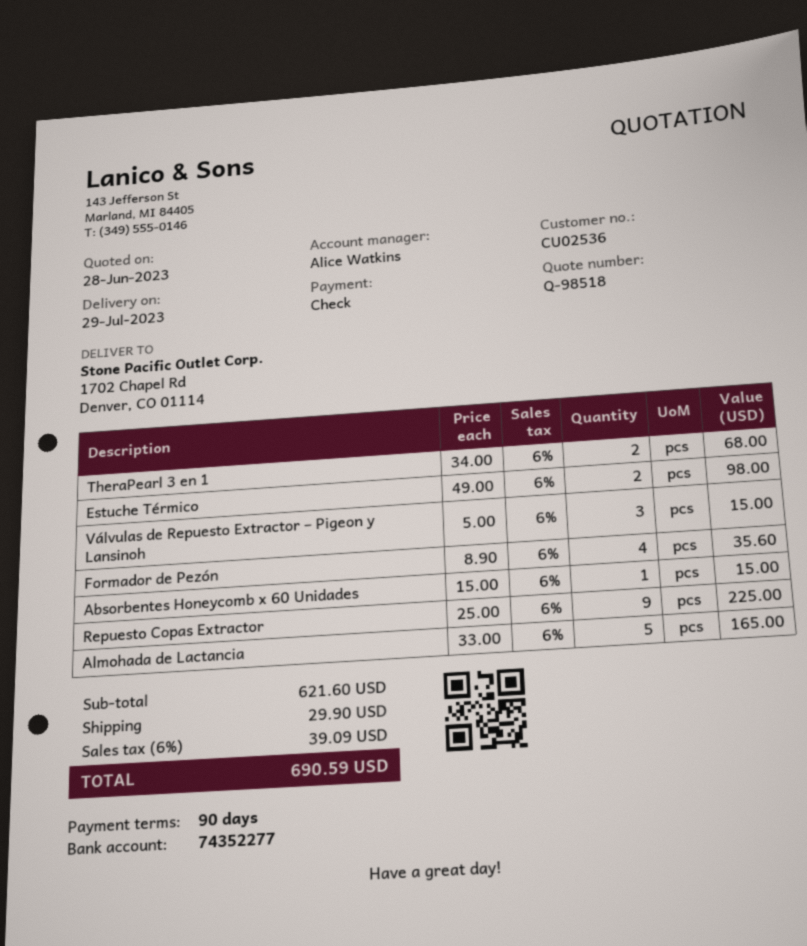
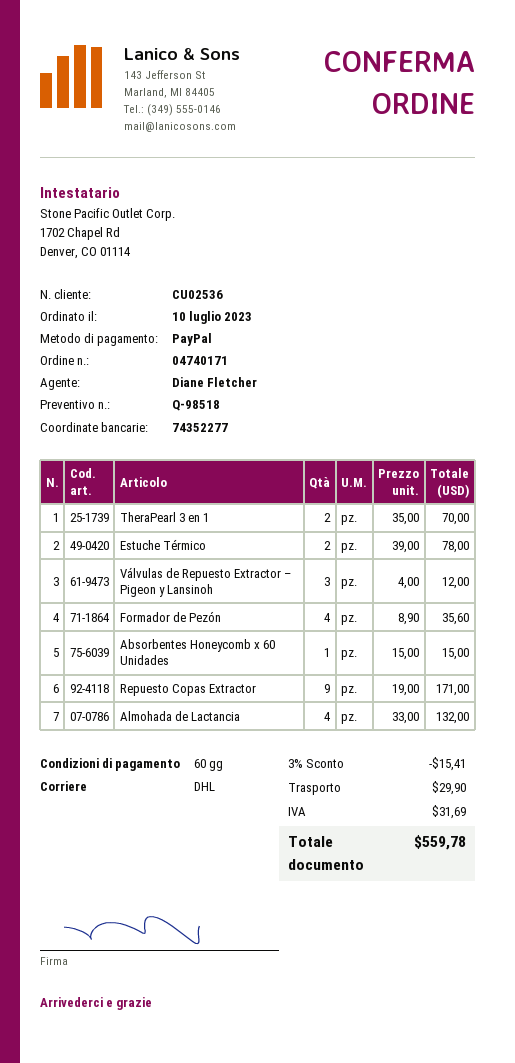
payment terms: 90 days -> 60 days
sales rep: Alice Watkins -> Diane Fletcher
payment method: cheque -> PayPal
TheraPearl 3 en 1: 2 x 34.00 = 68.00 -> 2 x 35.00 = 70.00
Estuche Térmico: 2 x 49.00 = 98.00 -> 2 x 39.00 = 78.00
Válvulas de Repuesto Extractor – Pigeon y Lansinoh: 3 x 5.00 = 15.00 -> 3 x 4.00 = 12.00
Repuesto Copas Extractor: 9 x 25.00 = 225.00 -> 9 x 19.00 = 171.00
Almohada de Lactancia: 5 x 33.00 = 165.00 -> 4 x 33.00 = 132.00
discount: none -> 3% = 15.41
tax: 39.09 -> 31.69
total: 690.59 -> 559.78

